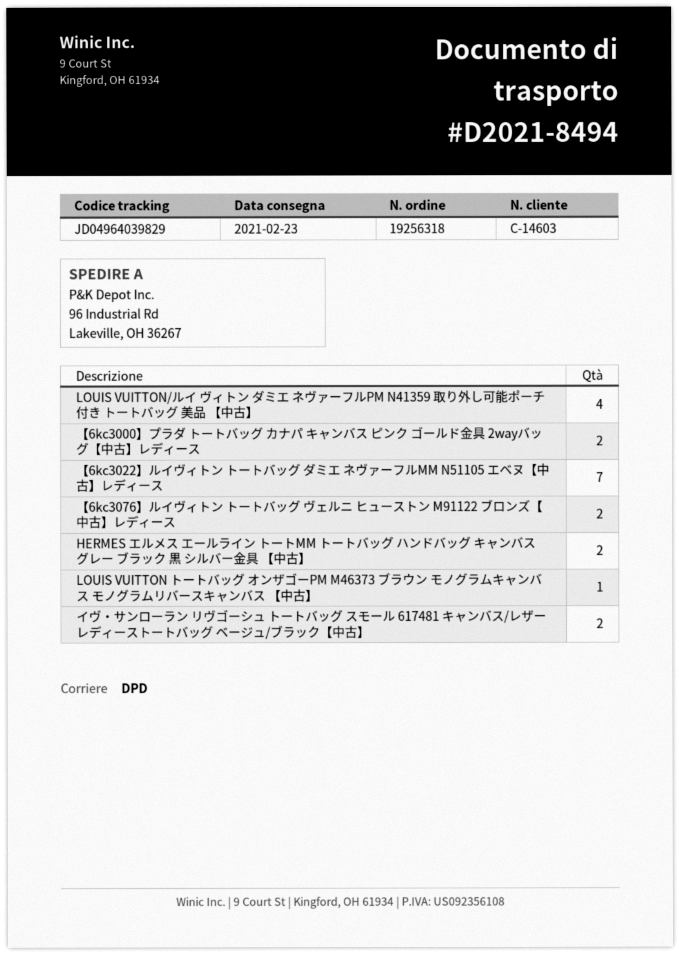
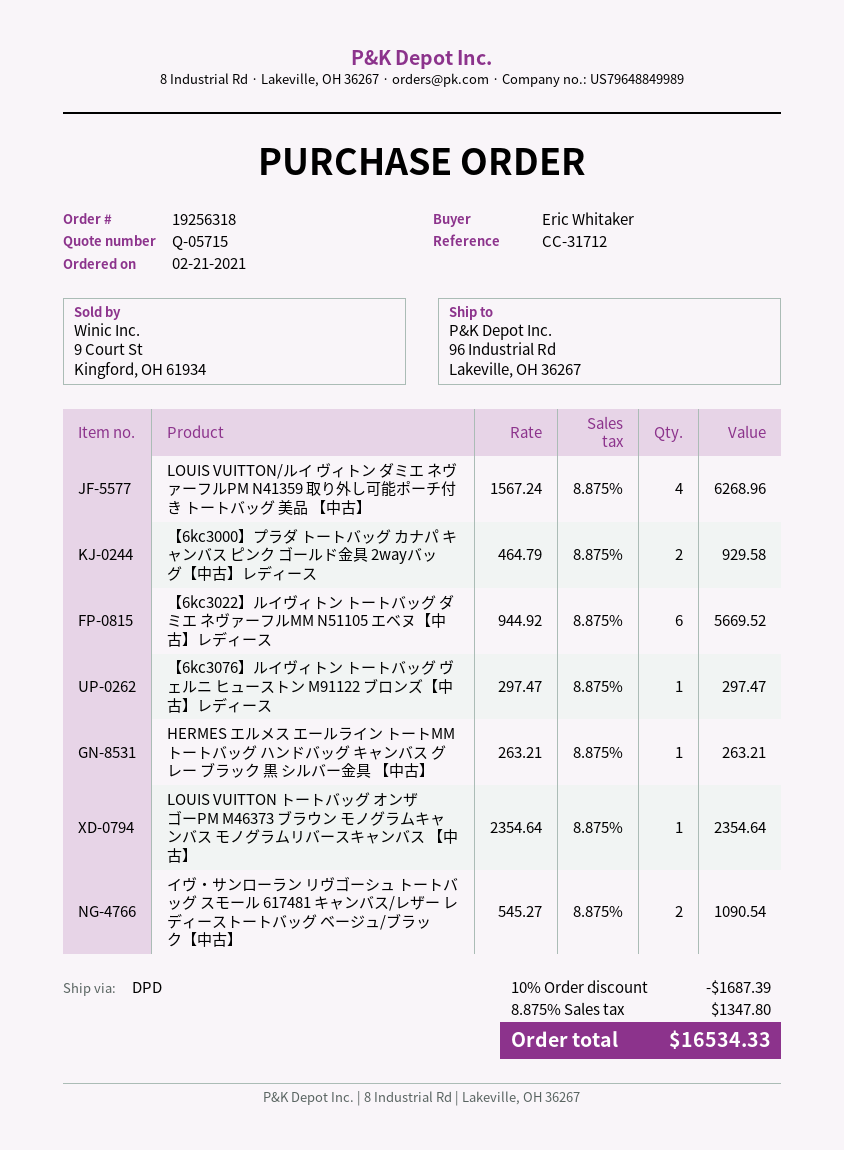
【6kc3022】ルイヴィトン トートバッグ ダミエ ネヴァーフルMM N51105 エベヌ【中古】レディース: 7 -> 6
【6kc3076】ルイヴィトン トートバッグ ヴェルニ ヒューストン M91122 ブロンズ【中古】レディース: 2 -> 1
HERMES エルメス エールライン トートMM トートバッグ ハンドバッグ キャンバス グレー ブラック 黒 シルバー金具 【中古】: 2 -> 1

